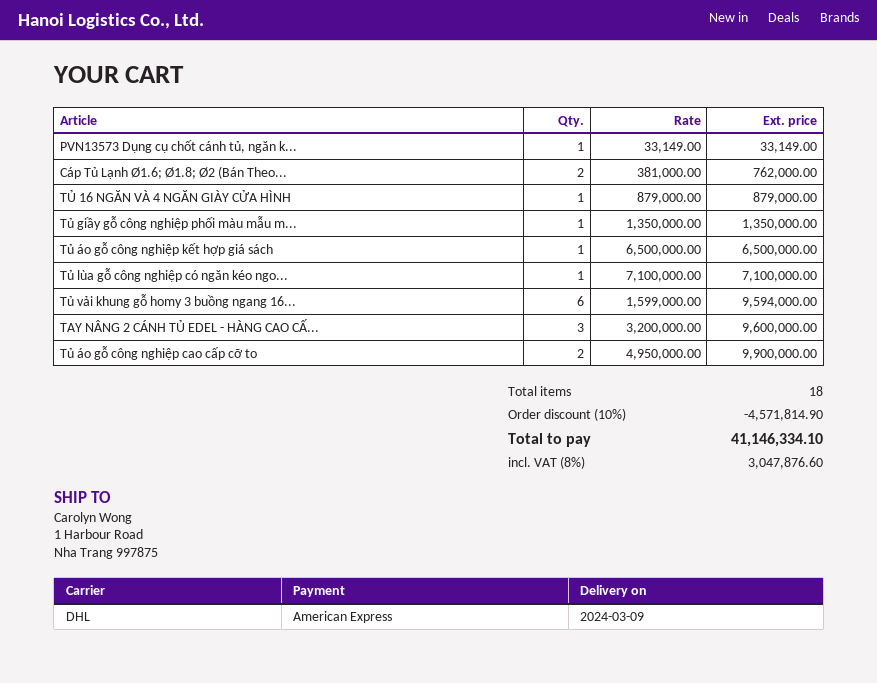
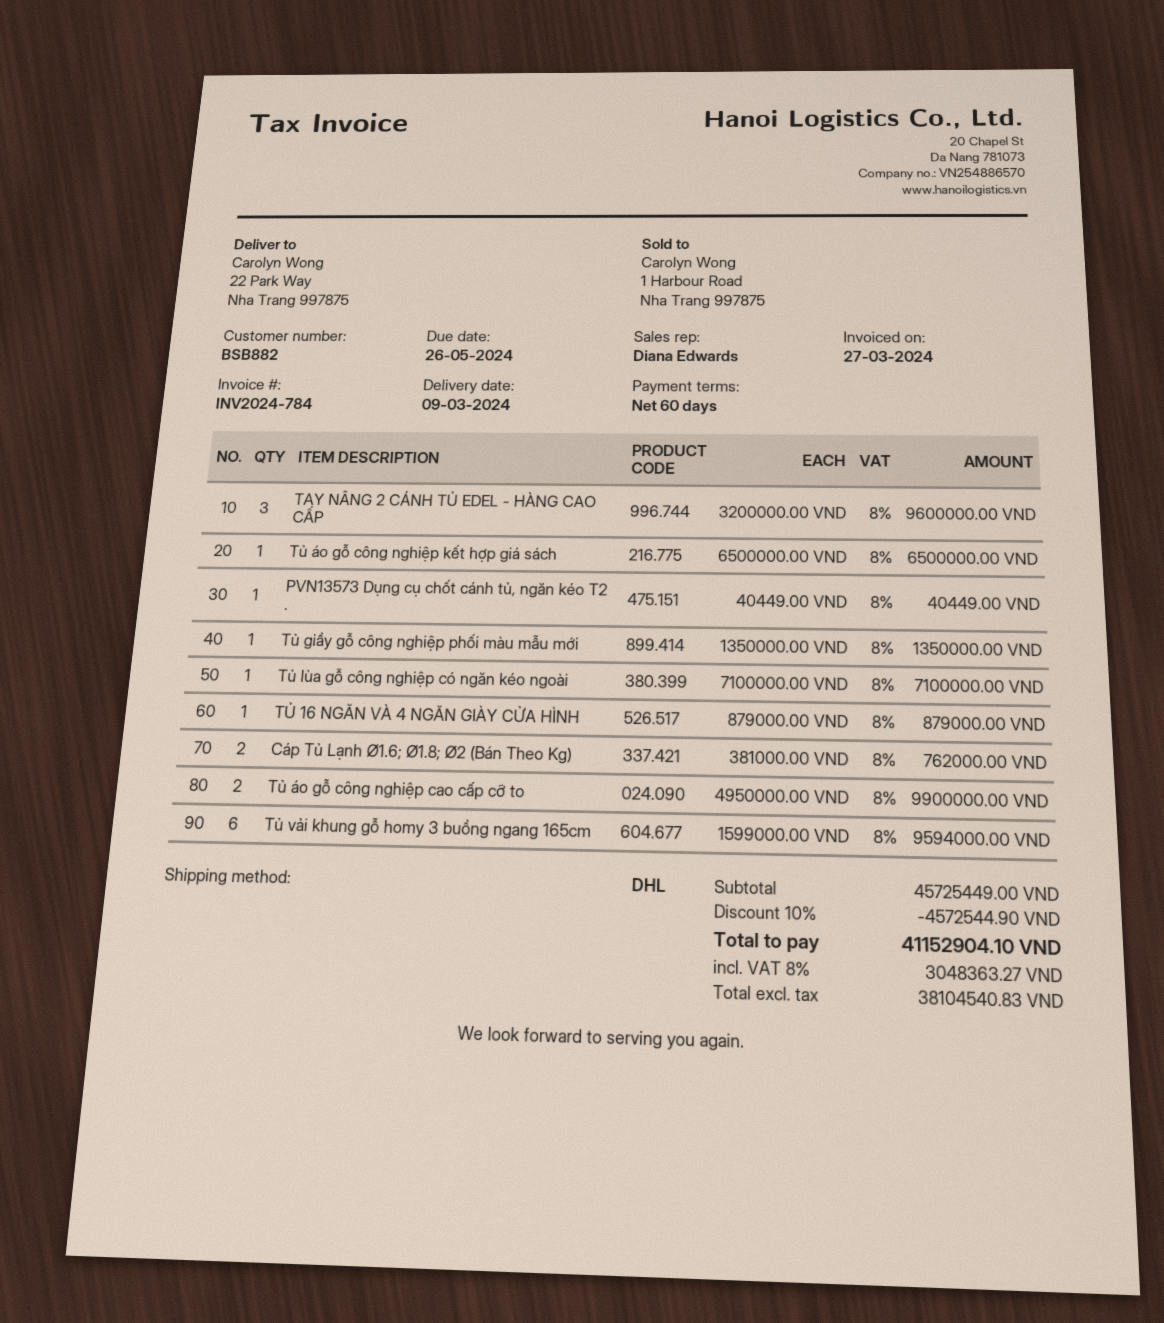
ship to: 1 Harbour Road, Nha Trang 997875 -> 22 Park Way, Nha Trang 997875
PVN13573 Dụng cụ chốt cánh tủ, ngăn k...: 1 x 33149.00 = 33149.00 -> 1 x 40449.00 = 40449.00
discount: 10% = 4571814.90 -> 10% = 4572544.90
tax: 8% = 3047876.60 -> 8% = 3048363.27
total: 41146334.10 -> 41152904.10

